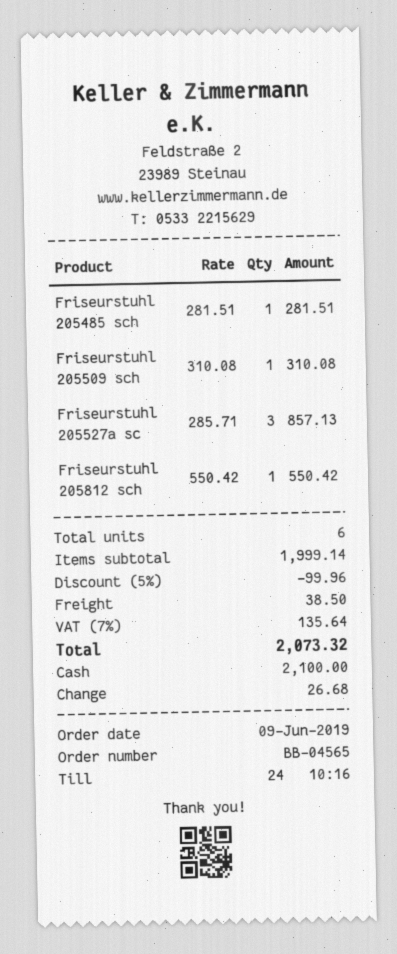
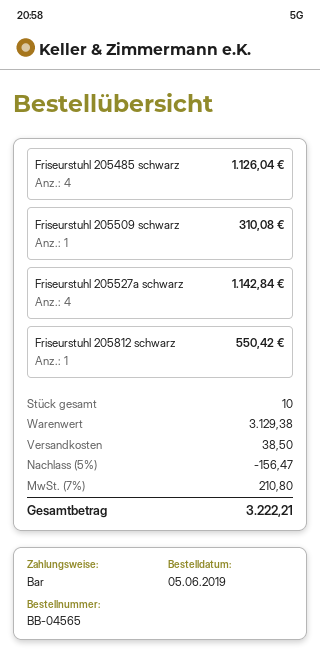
order date: 2019-06-09 -> 2019-06-05
Friseurstuhl 205485 sch: 1 for 281.51 -> 4 for 1126.04
Friseurstuhl 205527a sc: 3 for 857.13 -> 4 for 1142.84
total quantity: 6 -> 10
subtotal: 1999.14 -> 3129.38
discount: 5% = 99.96 -> 5% = 156.47
tax: 7% = 135.64 -> 7% = 210.80
total: 2073.32 -> 3222.21

